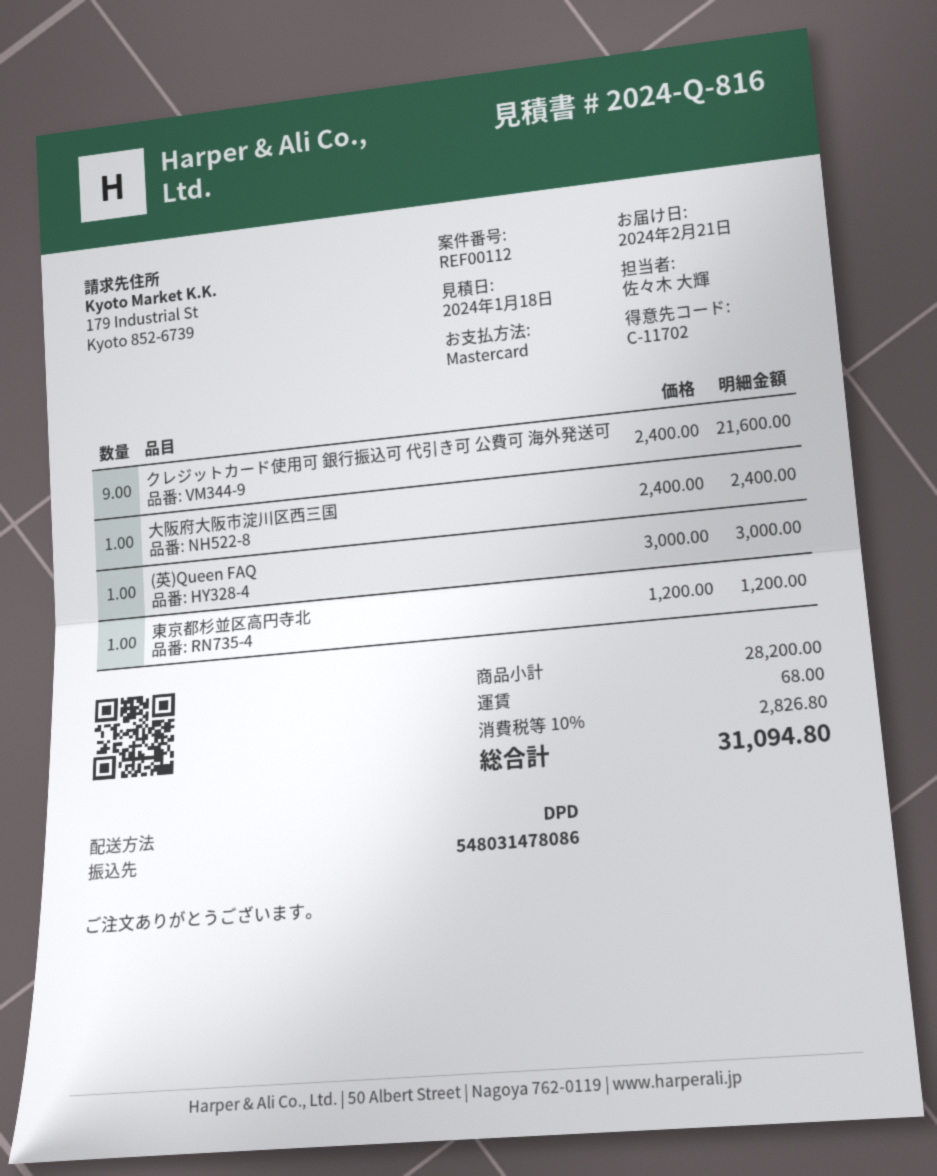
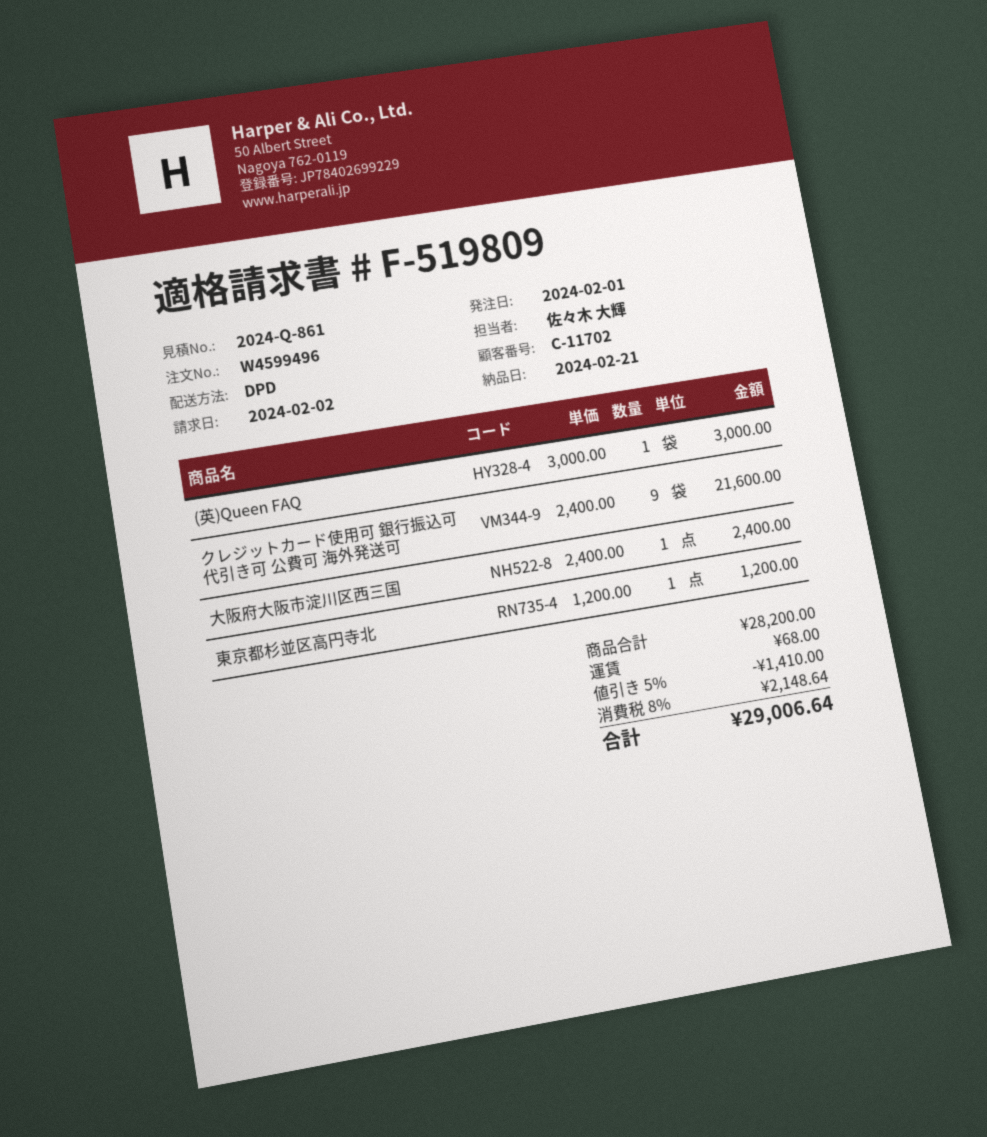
quote number: 2024-Q-816 -> 2024-Q-861
discount: none -> 5% = 1410.00
tax: 10% = 2826.80 -> 8% = 2148.64
total: 31094.80 -> 29006.64

